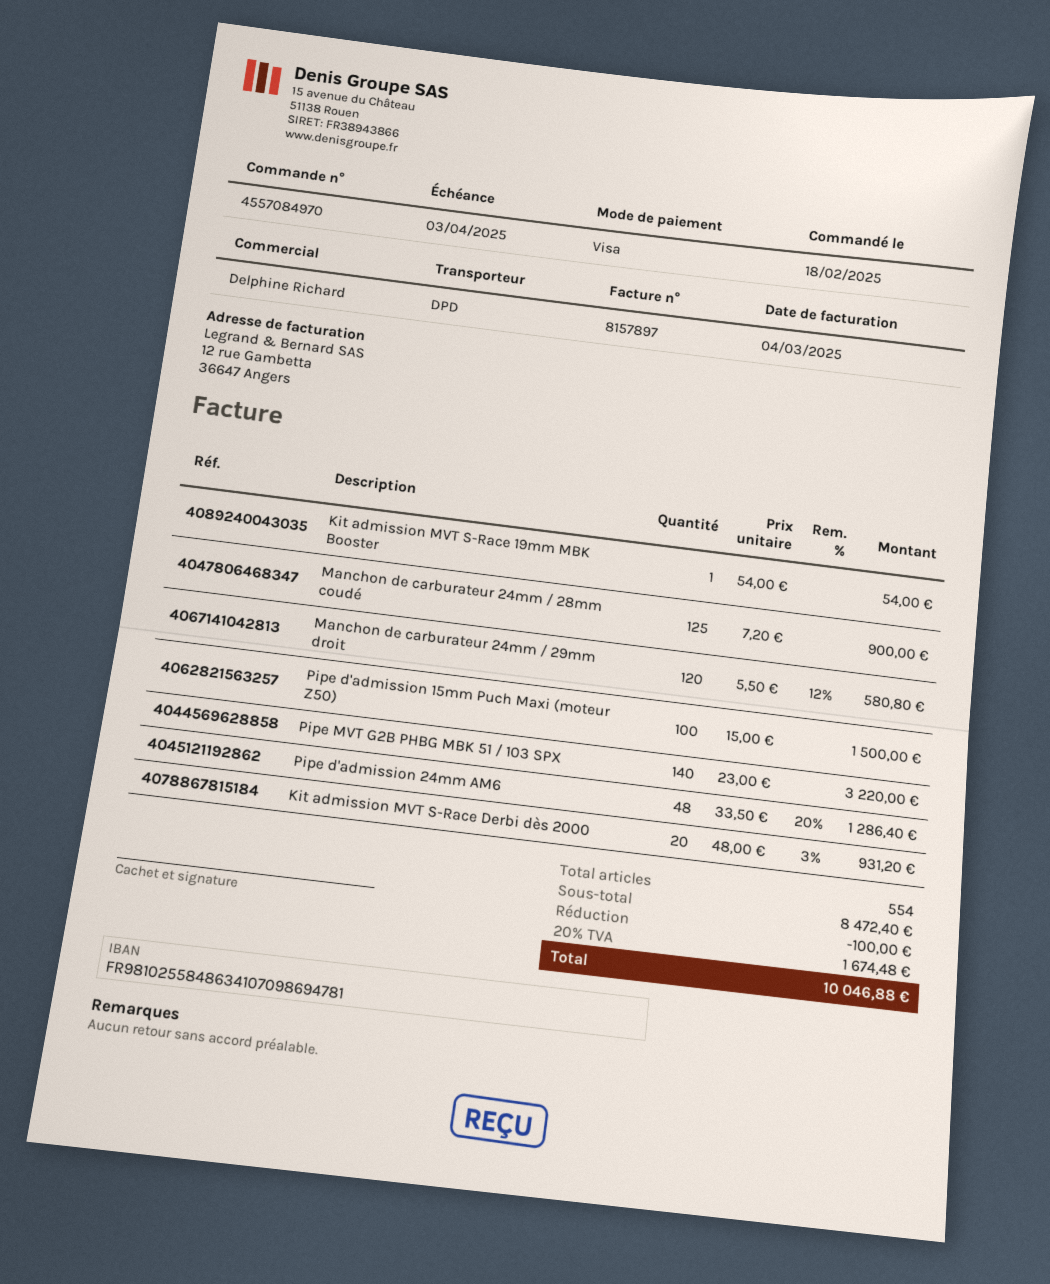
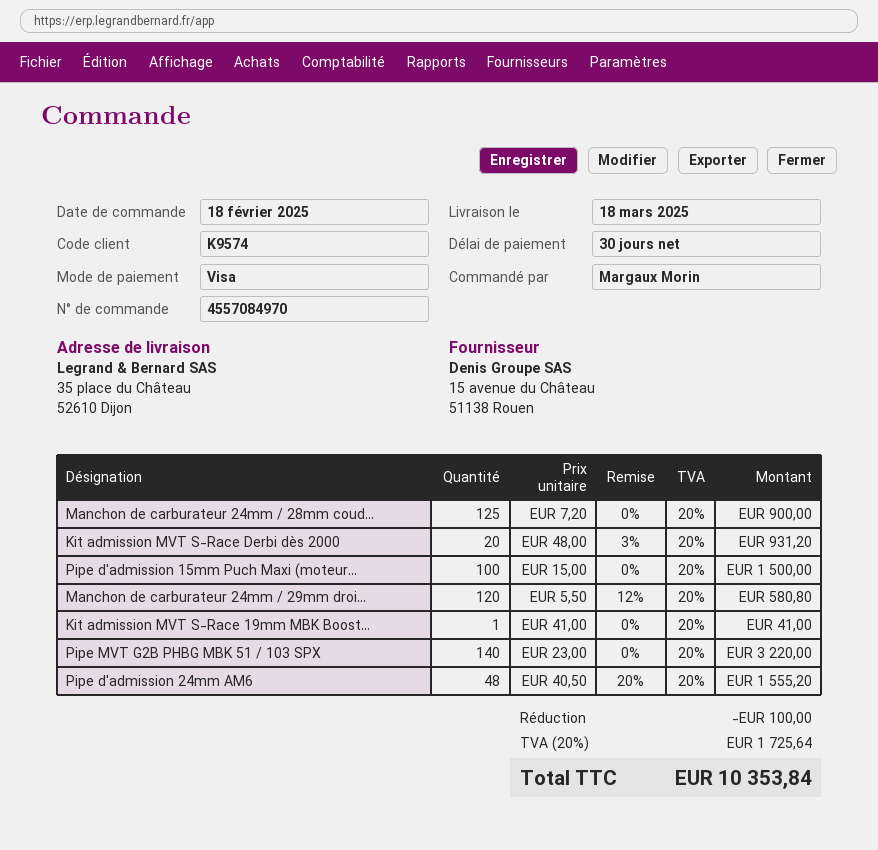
Kit admission MVT S-Race 19mm MBK Booster: 1 x 54.00 = 54.00 -> 1 x 41.00 = 41.00
Pipe d'admission 24mm AM6: 48 x 33.50 - 20% = 1286.40 -> 48 x 40.50 - 20% = 1555.20
tax: 20% = 1674.48 -> 20% = 1725.64
total: 10046.88 -> 10353.84

